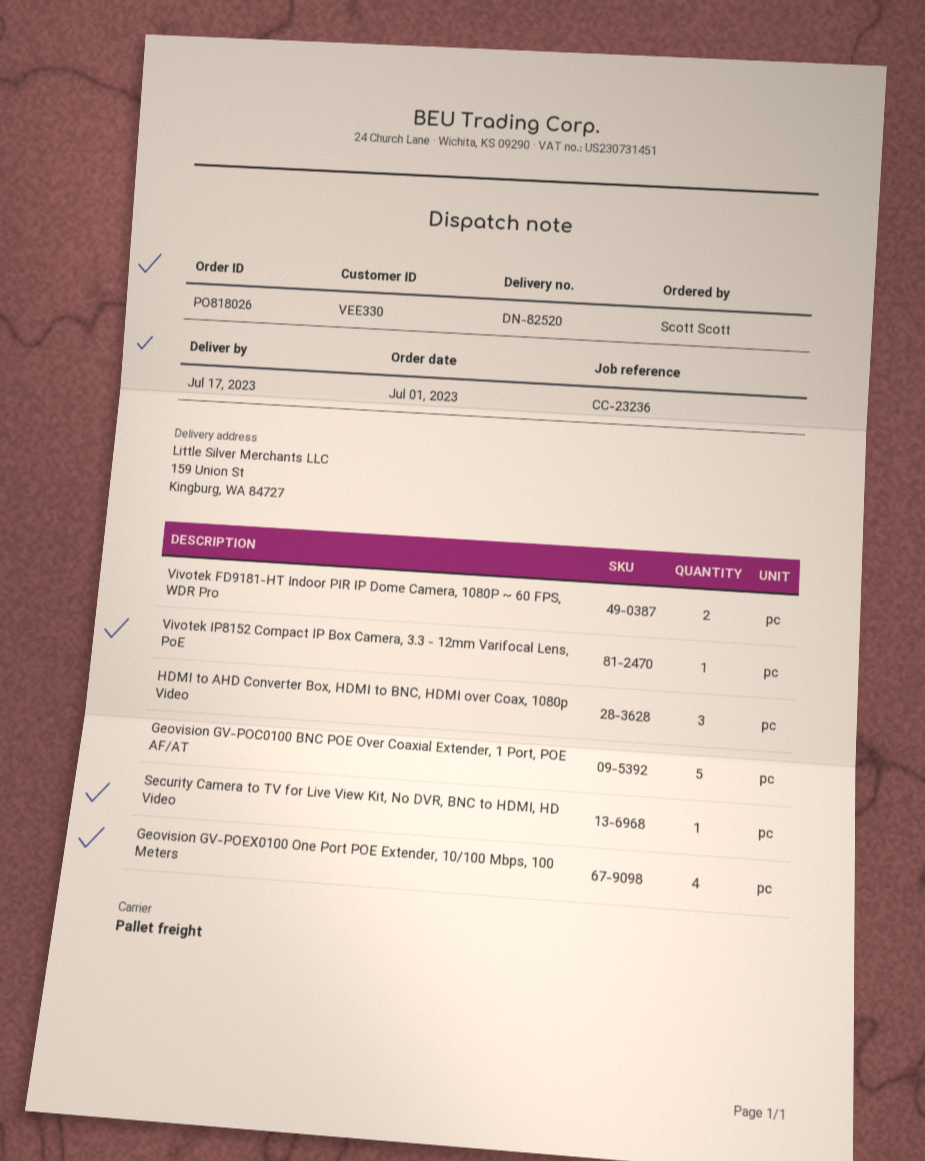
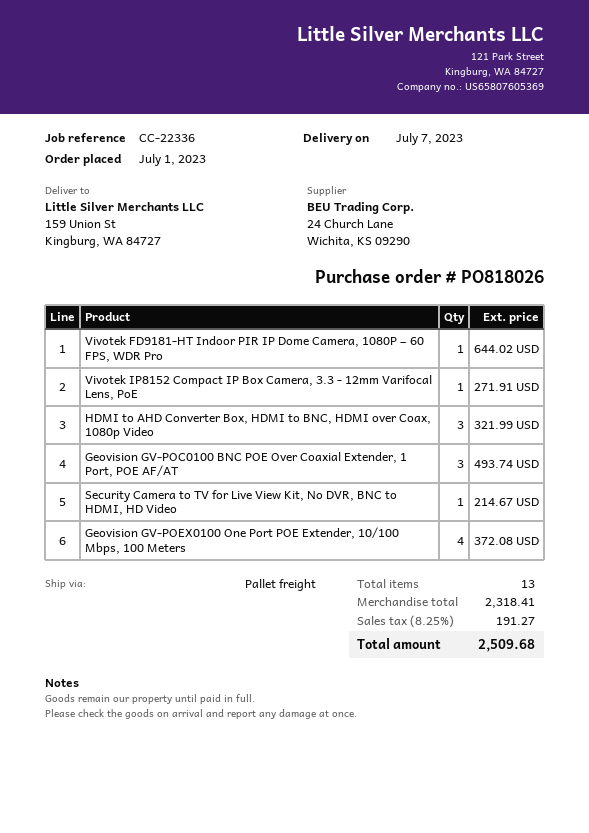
delivery date: 2023-07-17 -> 2023-07-07
reference: CC-23236 -> CC-22336
Vivotek FD9181-HT Indoor PIR IP Dome Camera, 1080P ~ 60 FPS, WDR Pro: 2 -> 1
Geovision GV-POC0100 BNC POE Over Coaxial Extender, 1 Port, POE AF/AT: 5 -> 3

